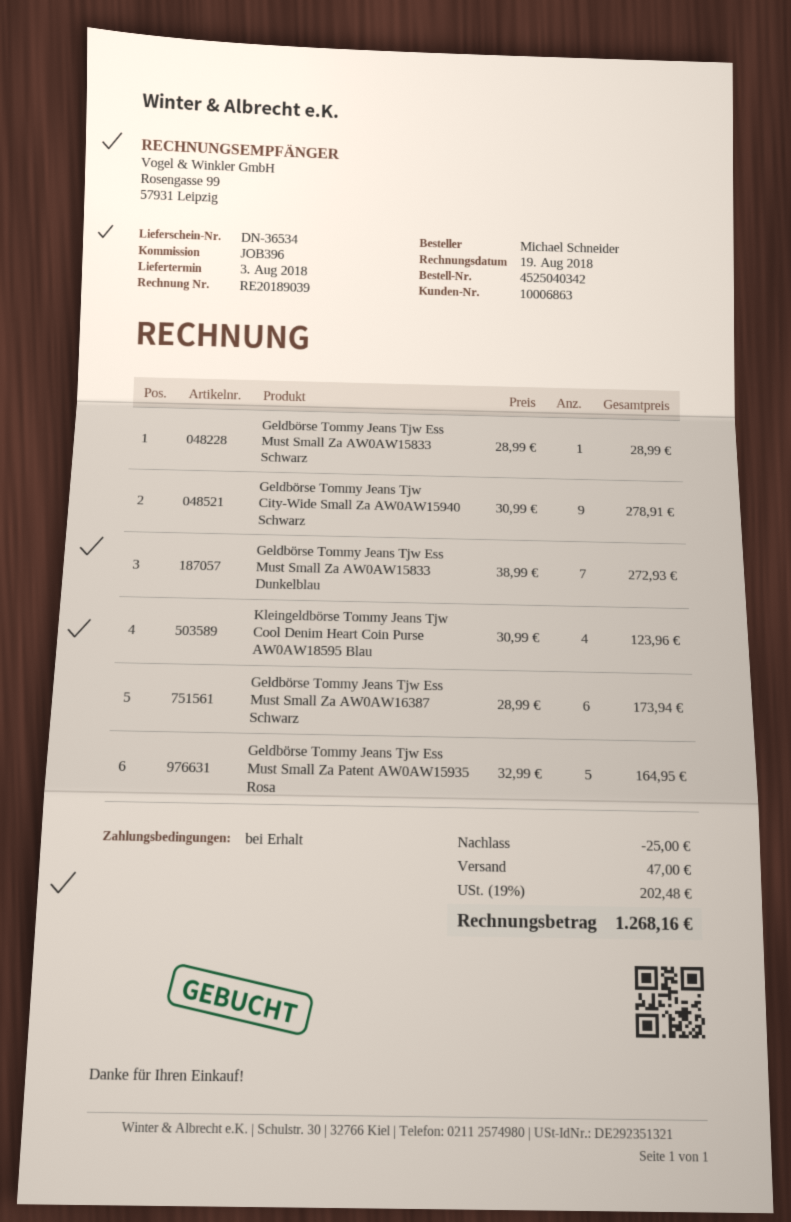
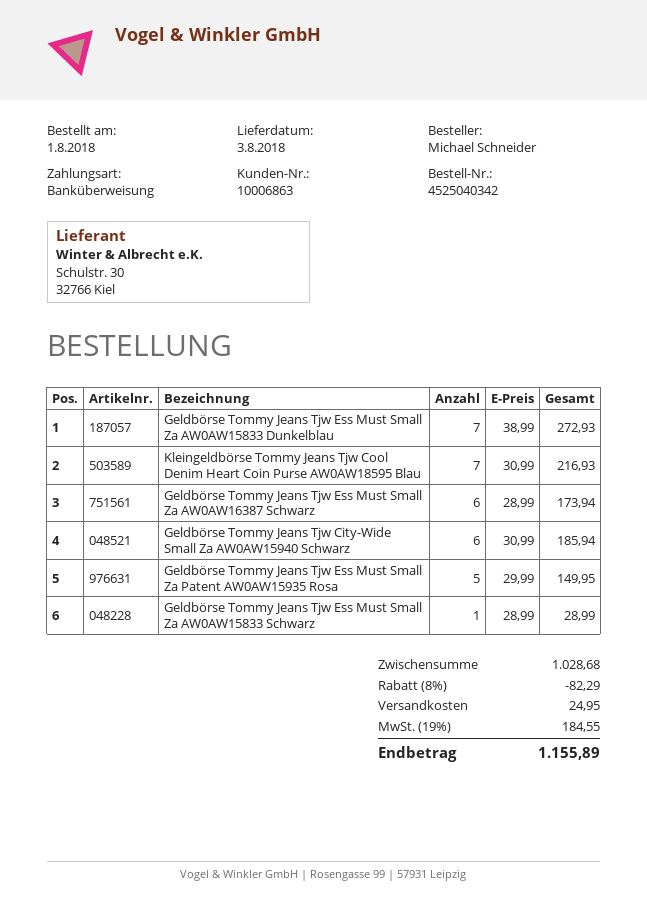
Geldbörse Tommy Jeans Tjw City-Wide Small Za AW0AW15940 Schwarz: 9 x 30.99 = 278.91 -> 6 x 30.99 = 185.94
Kleingeldbörse Tommy Jeans Tjw Cool Denim Heart Coin Purse AW0AW18595 Blau: 4 x 30.99 = 123.96 -> 7 x 30.99 = 216.93
Geldbörse Tommy Jeans Tjw Ess Must Small Za Patent AW0AW15935 Rosa: 5 x 32.99 = 164.95 -> 5 x 29.99 = 149.95
discount: 25.00 -> 82.29
shipping: 47.00 -> 24.95
tax: 19% = 202.48 -> 19% = 184.55
total: 1268.16 -> 1155.89

